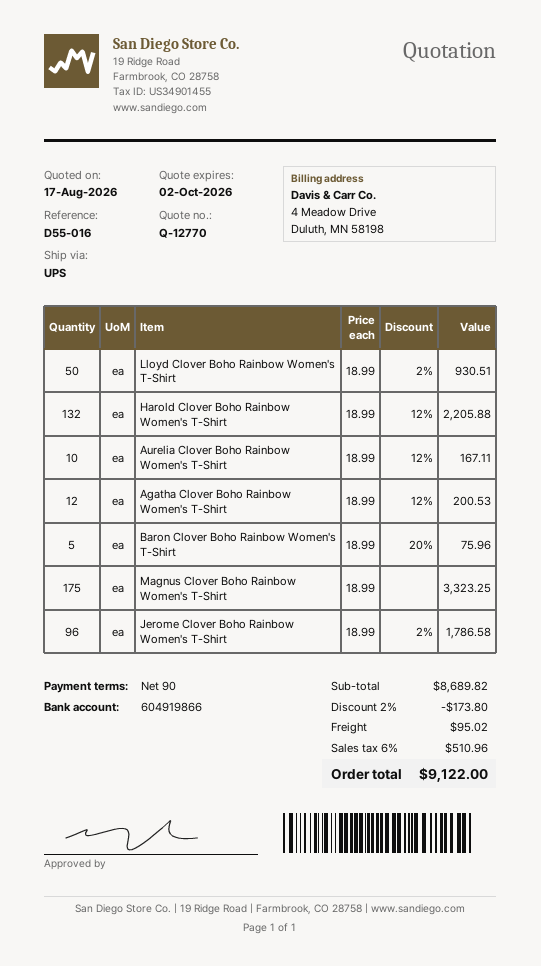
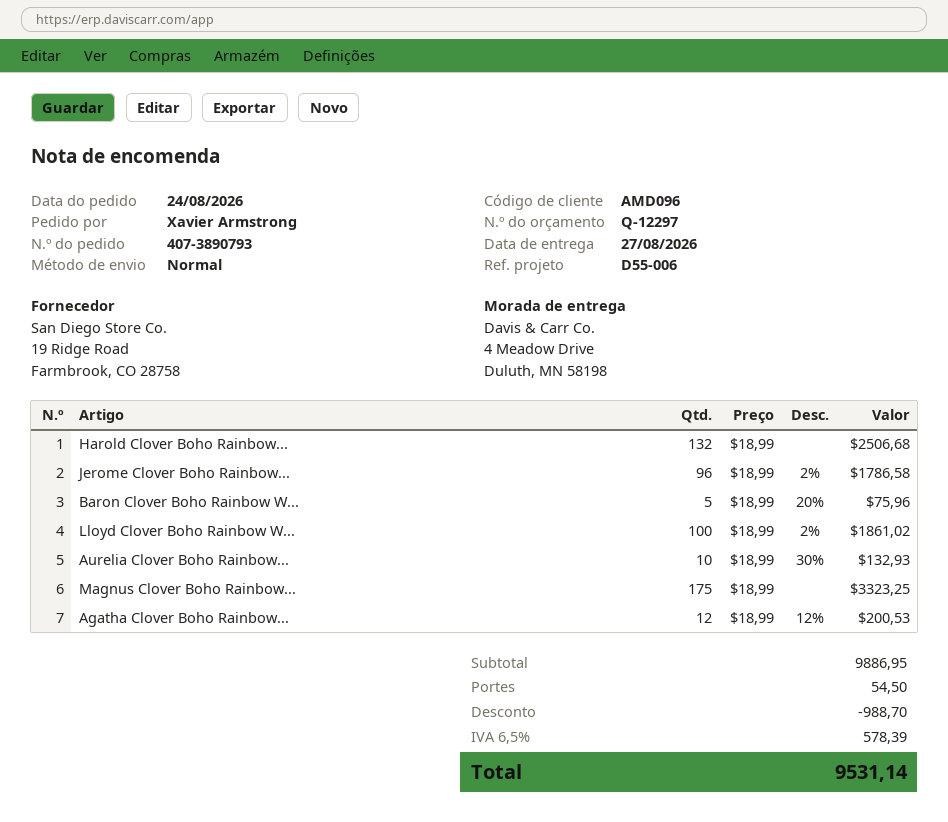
quote number: Q-12770 -> Q-12297
reference: D55-016 -> D55-006
shipping method: UPS -> standard
Lloyd Clover Boho Rainbow Women's T-Shirt: 50 x 18.99 - 2% = 930.51 -> 100 x 18.99 - 2% = 1861.02
Harold Clover Boho Rainbow Women's T-Shirt: 132 x 18.99 - 12% = 2205.88 -> 132 x 18.99 = 2506.68
Aurelia Clover Boho Rainbow Women's T-Shirt: 10 x 18.99 - 12% = 167.11 -> 10 x 18.99 - 30% = 132.93
subtotal: 8689.82 -> 9886.95
discount: 173.80 -> 988.70
shipping: 95.02 -> 54.50
tax: 6% = 510.96 -> 6.5% = 578.39
total: 9122.00 -> 9531.14

